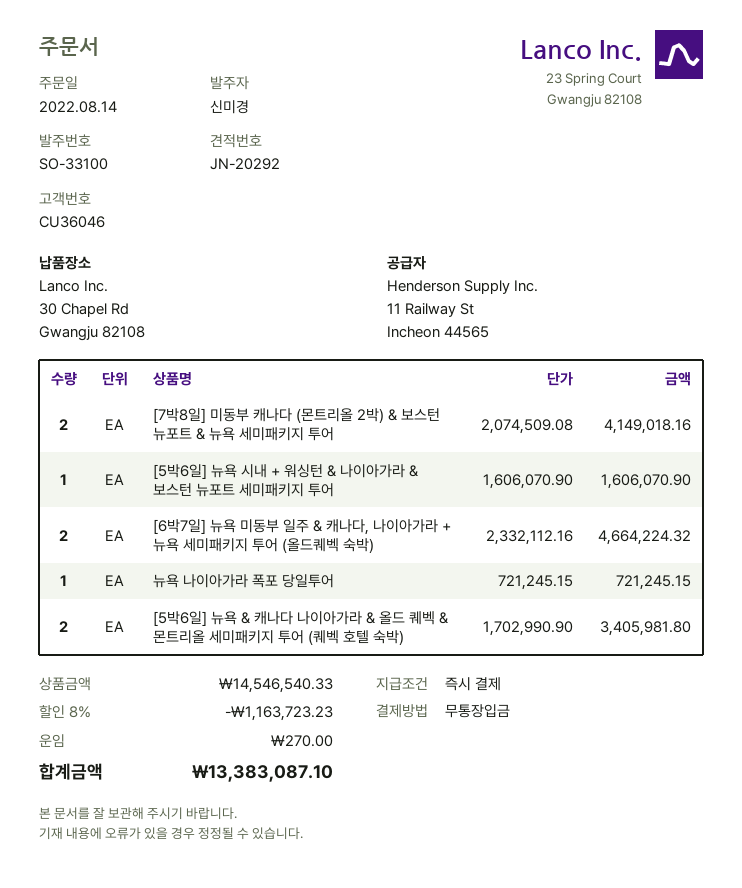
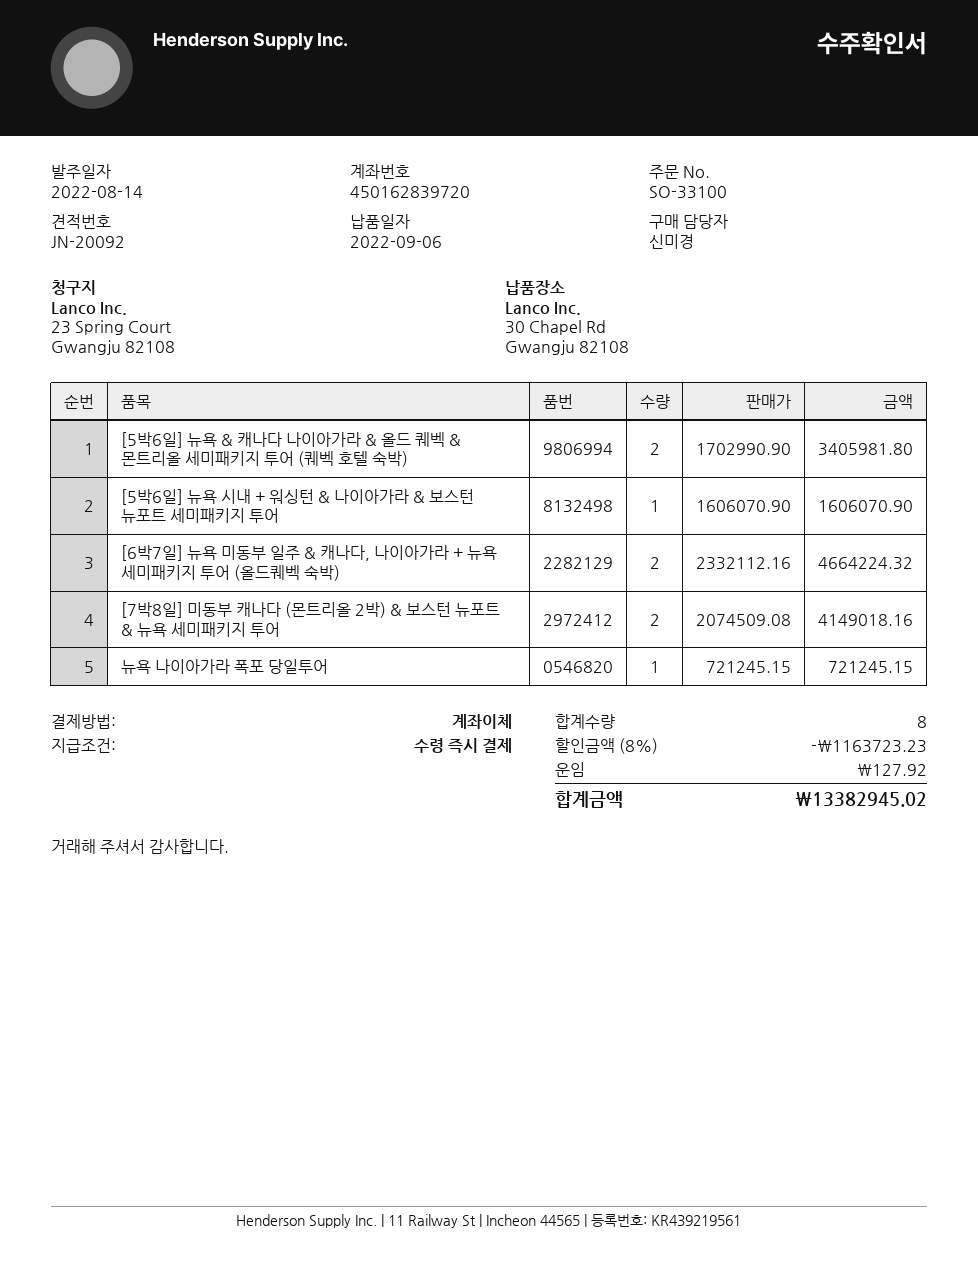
quote number: JN-20292 -> JN-20092
shipping: 270.00 -> 127.92
total: 13383087.10 -> 13382945.02

